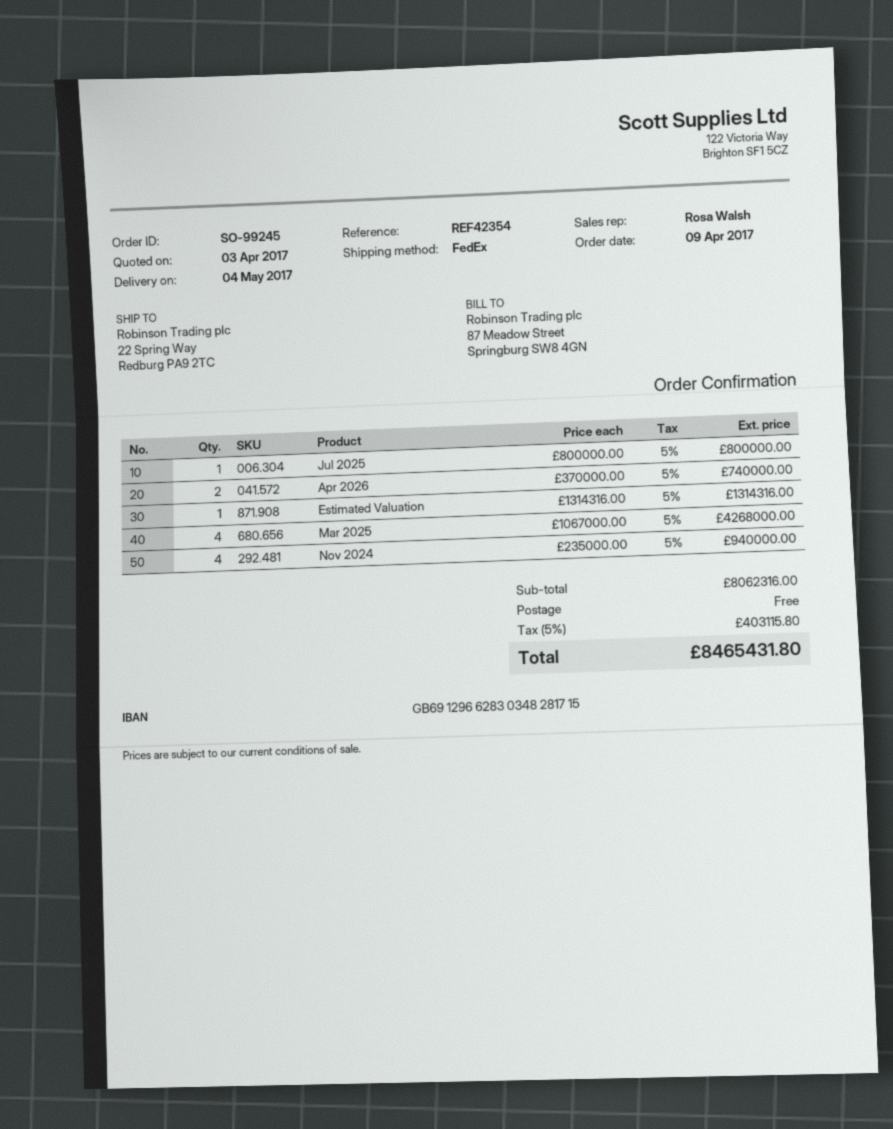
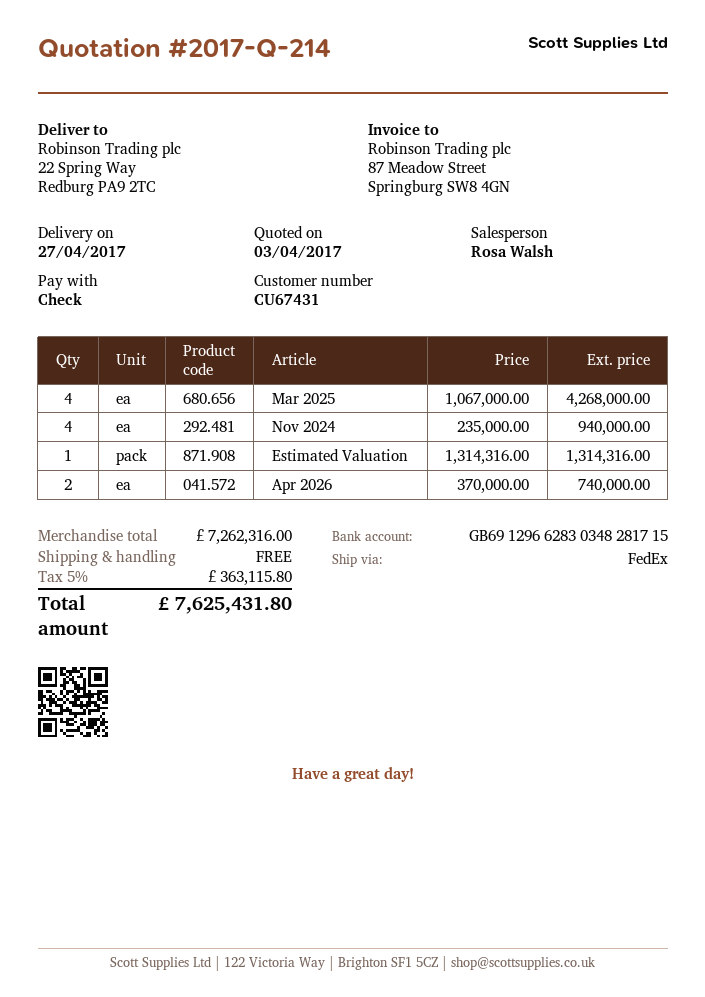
delivery date: 2017-05-04 -> 2017-04-27
Jul 2025: 1 x 800000.00 = 800000.00 -> none
subtotal: 8062316.00 -> 7262316.00
tax: 5% = 403115.80 -> 5% = 363115.80
total: 8465431.80 -> 7625431.80

